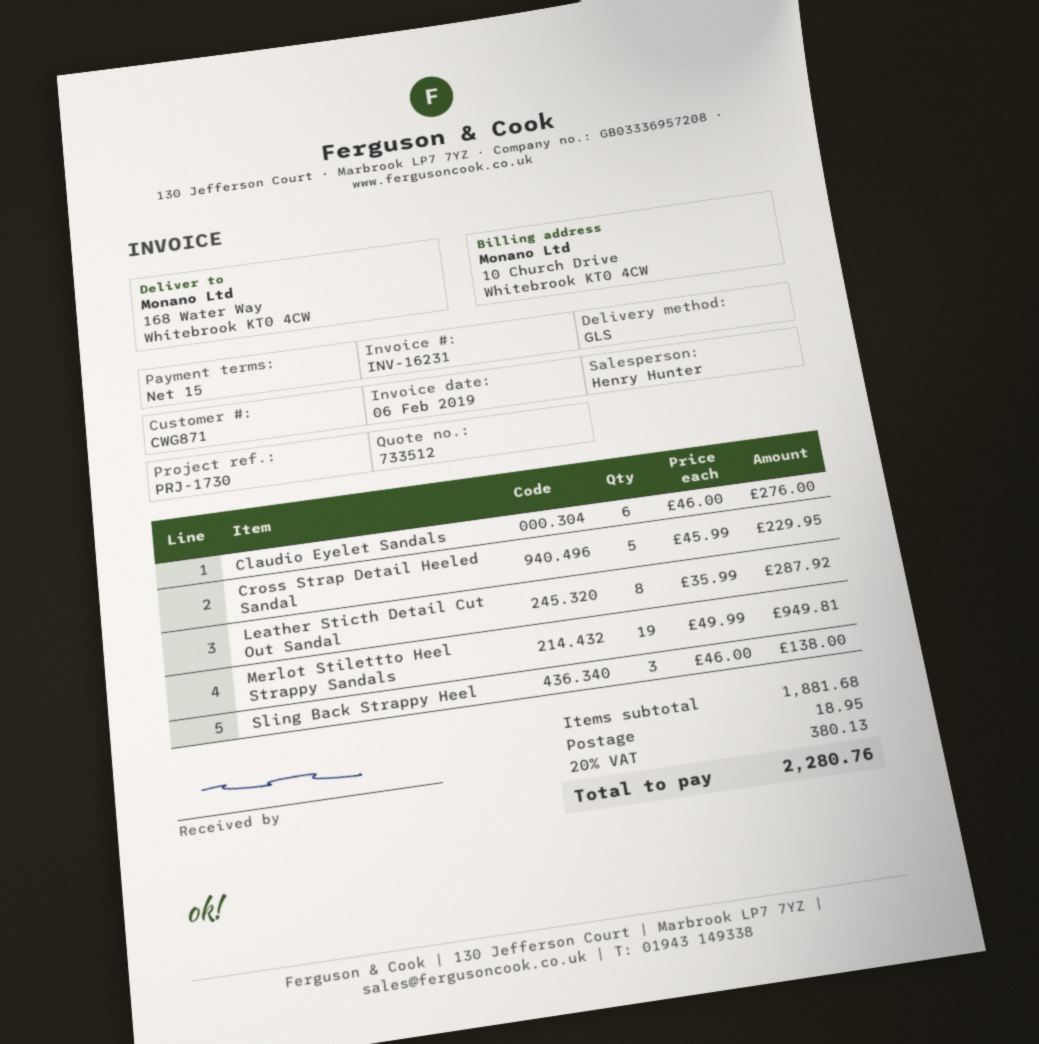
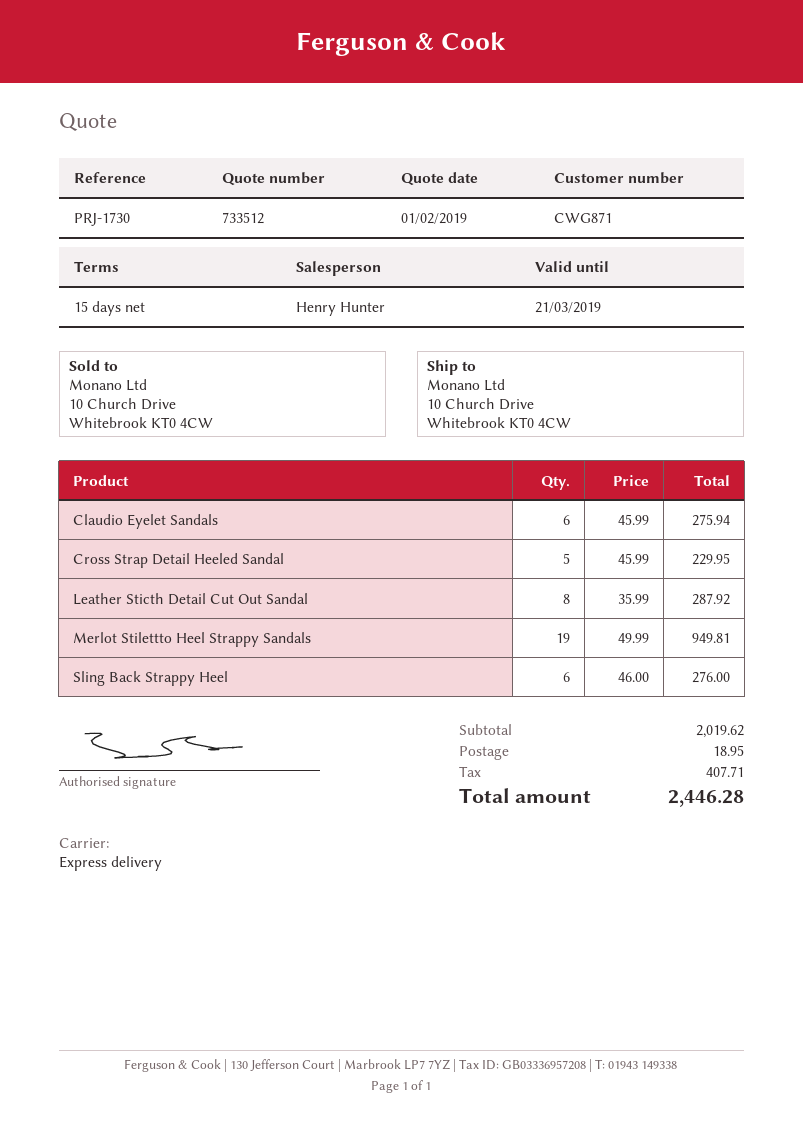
shipping method: GLS -> express
ship to: 168 Water Way, Whitebrook KT0 4CW -> 10 Church Drive, Whitebrook KT0 4CW
Claudio Eyelet Sandals: 6 x 46.00 = 276.00 -> 6 x 45.99 = 275.94
Sling Back Strappy Heel: 3 x 46.00 = 138.00 -> 6 x 46.00 = 276.00
subtotal: 1881.68 -> 2019.62
tax: 380.13 -> 407.71
total: 2280.76 -> 2446.28

